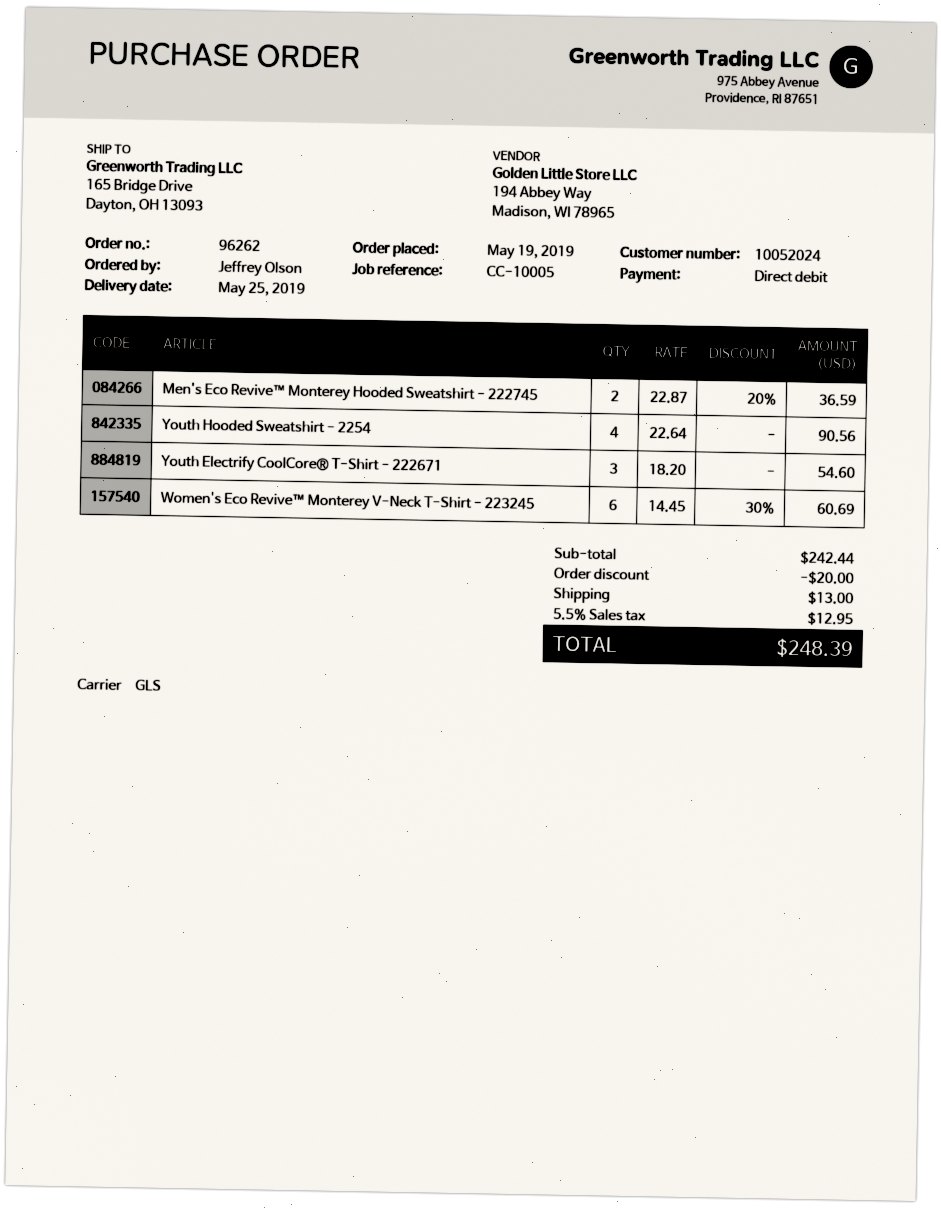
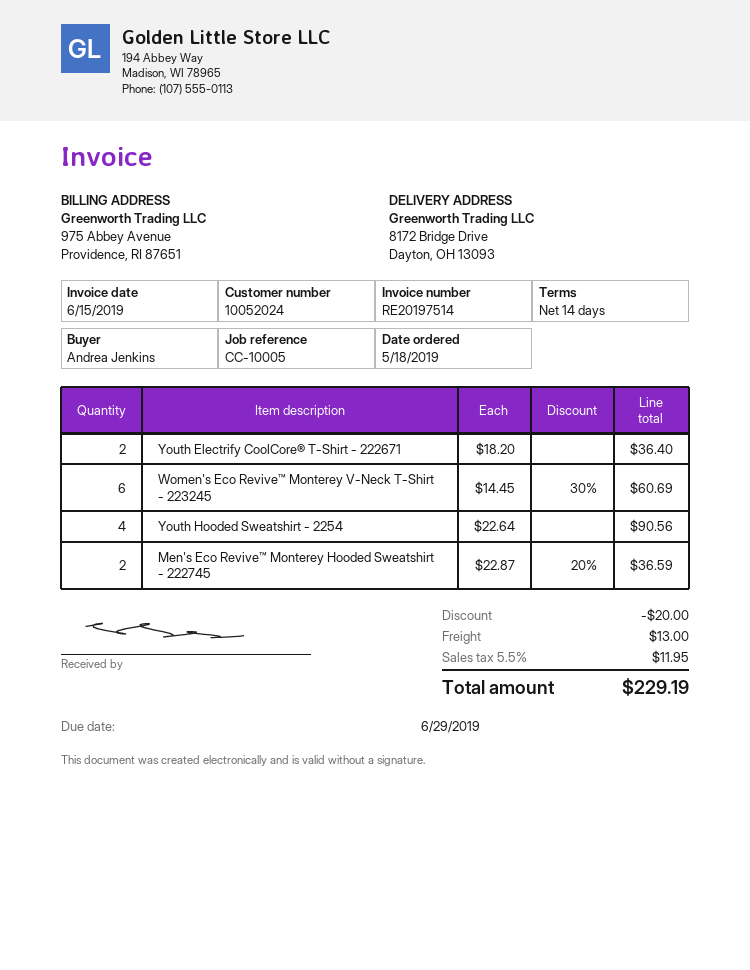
order date: 2019-05-19 -> 2019-05-18
ordered by: Jeffrey Olson -> Andrea Jenkins
ship to: 165 Bridge Drive, Dayton, OH 13093 -> 8172 Bridge Drive, Dayton, OH 13093
Youth Electrify CoolCore® T-Shirt - 222671: 3 x 18.20 = 54.60 -> 2 x 18.20 = 36.40
tax: 5.5% = 12.95 -> 5.5% = 11.95
total: 248.39 -> 229.19

